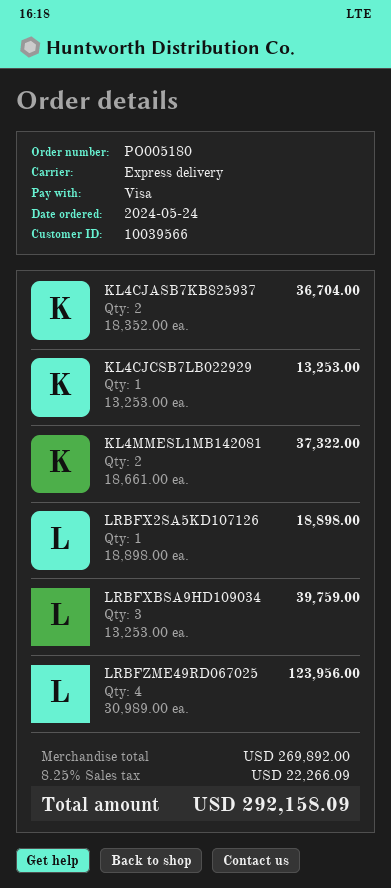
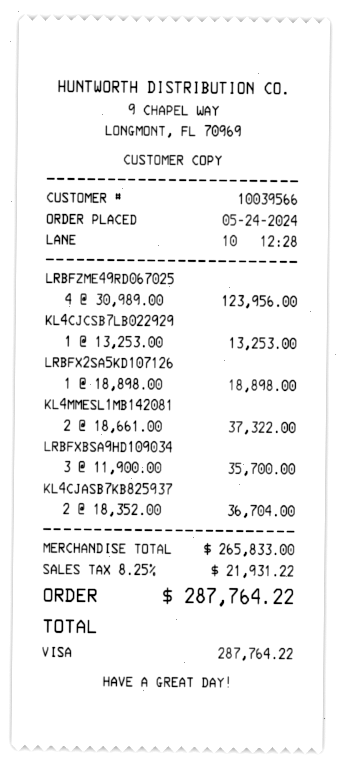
LRBFXBSA9HD109034: 3 x 13253.00 = 39759.00 -> 3 x 11900.00 = 35700.00
subtotal: 269892.00 -> 265833.00
tax: 8.25% = 22266.09 -> 8.25% = 21931.22
total: 292158.09 -> 287764.22

